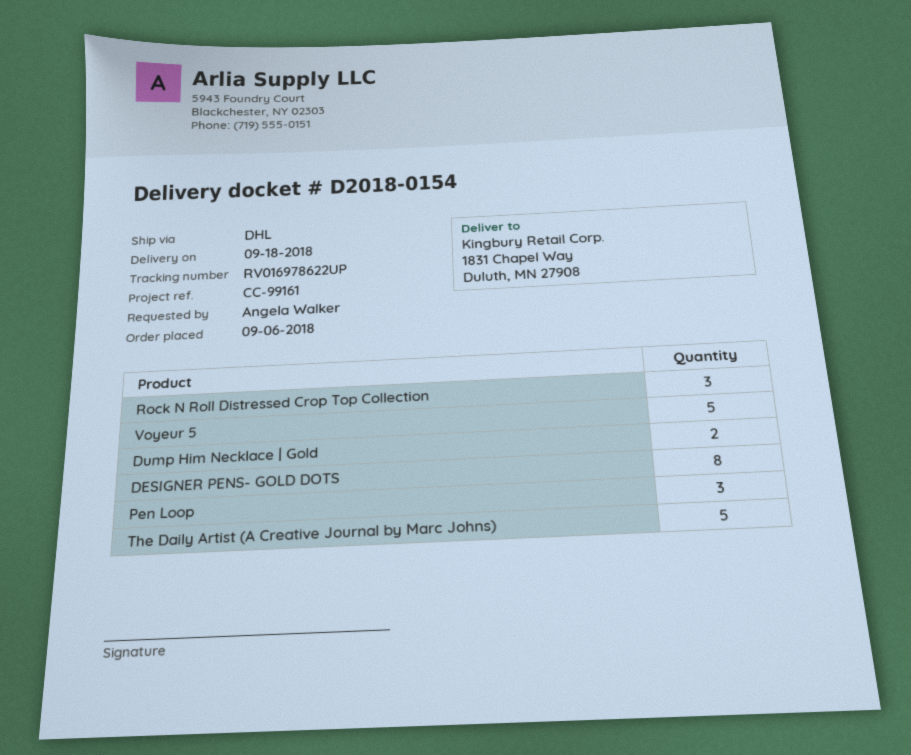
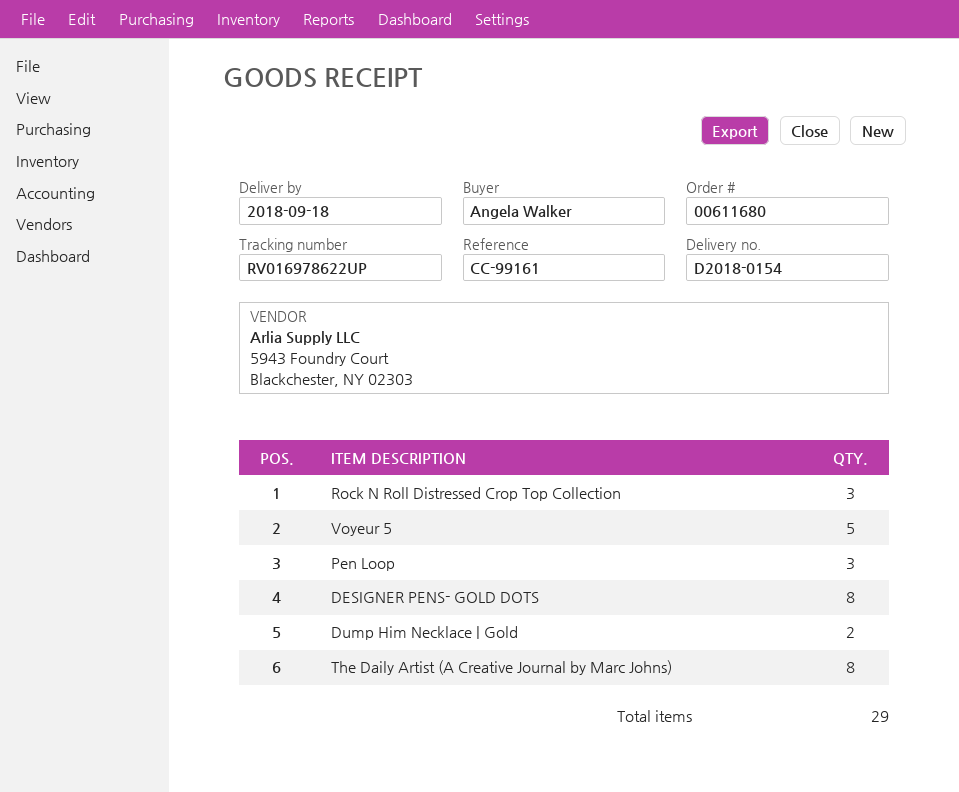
The Daily Artist (A Creative Journal by Marc Johns): 5 -> 8

